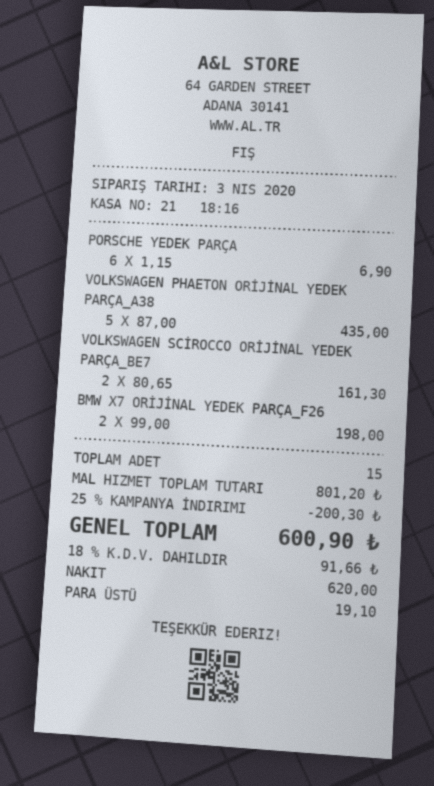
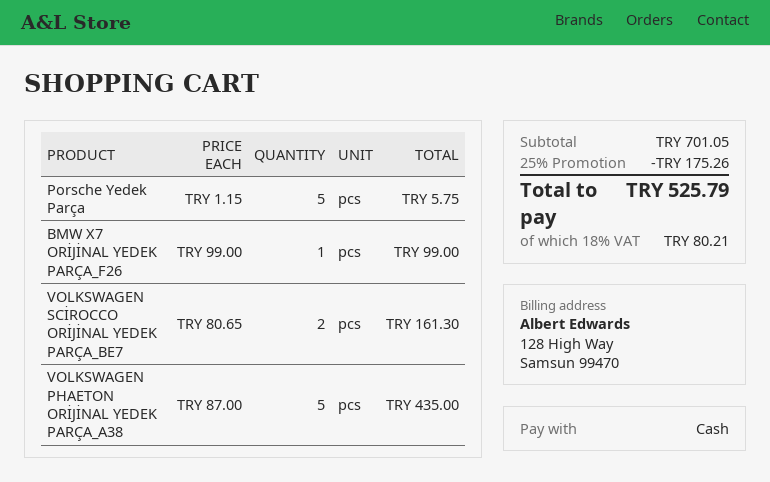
PORSCHE YEDEK PARÇA: 6 x 1.15 = 6.90 -> 5 x 1.15 = 5.75
BMW X7 ORİJİNAL YEDEK PARÇA_F26: 2 x 99.00 = 198.00 -> 1 x 99.00 = 99.00
subtotal: 801.20 -> 701.05
discount: 25% = 200.30 -> 25% = 175.26
tax: 18% = 91.66 -> 18% = 80.21
total: 600.90 -> 525.79

